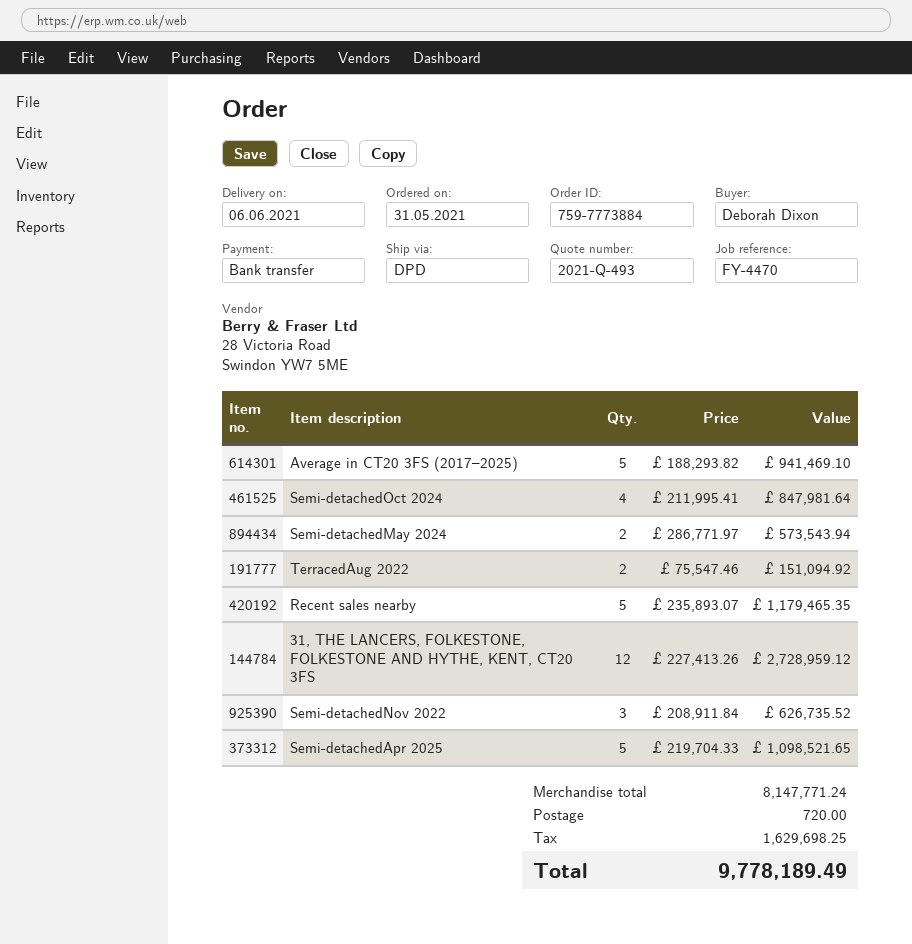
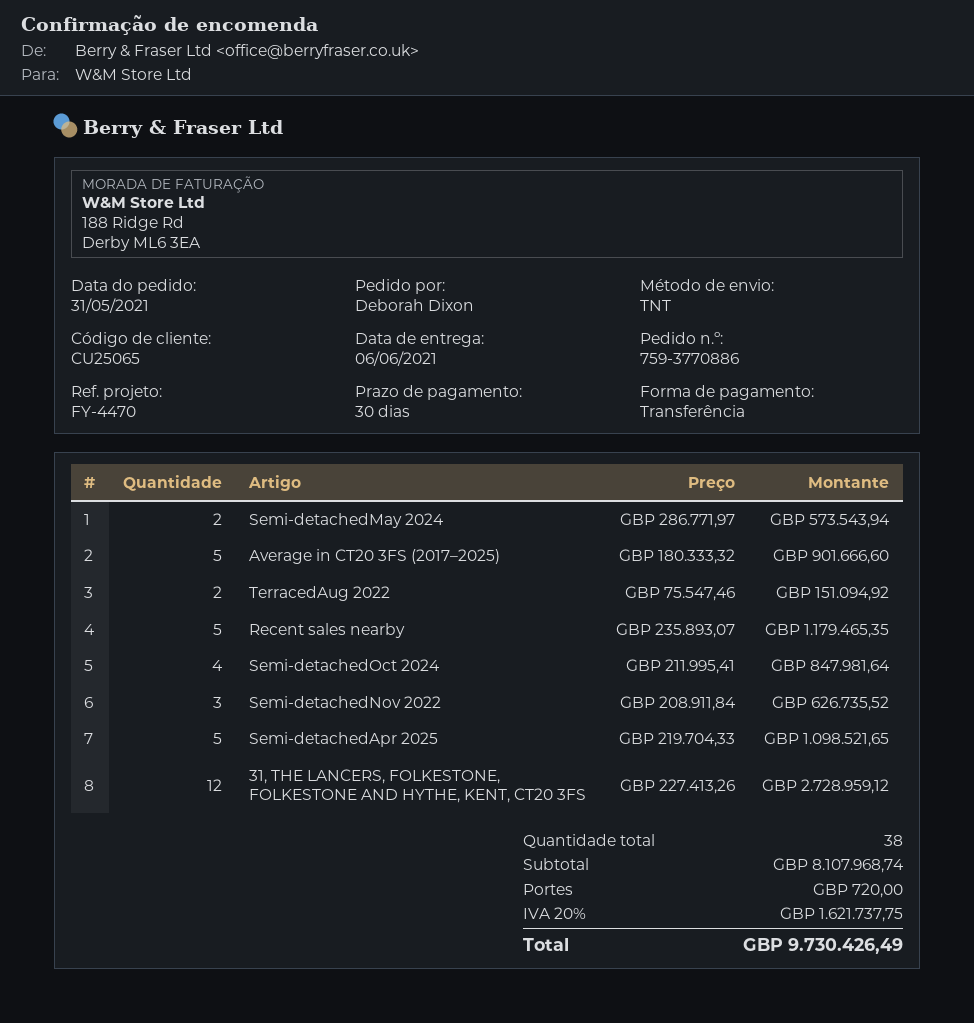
order number: 759-7773884 -> 759-3770886
shipping method: DPD -> TNT
Average in CT20 3FS (2017–2025): 5 x 188293.82 = 941469.10 -> 5 x 180333.32 = 901666.60
subtotal: 8147771.24 -> 8107968.74
tax: 1629698.25 -> 1621737.75
total: 9778189.49 -> 9730426.49

